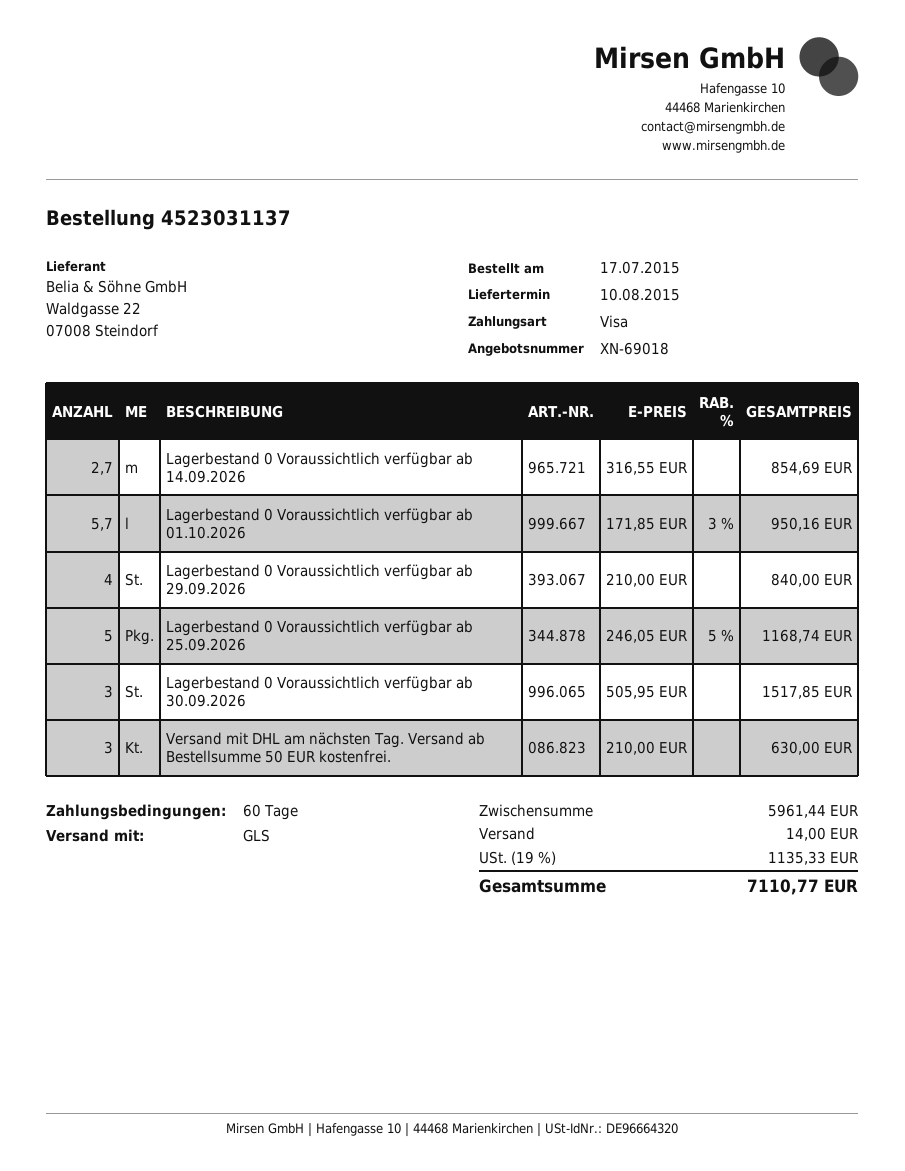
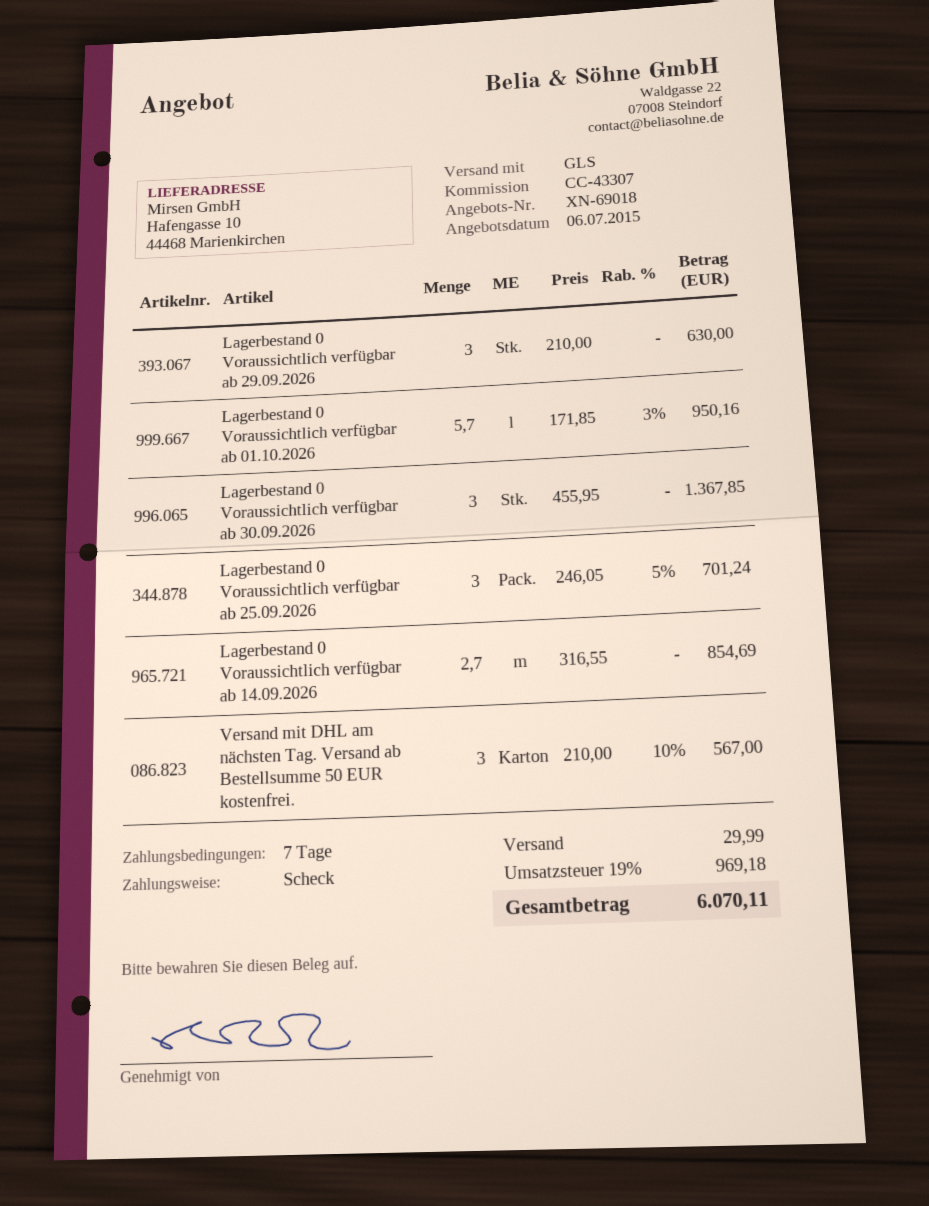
payment terms: 60 days -> 7 days
payment method: Visa -> cheque
Lagerbestand 0 Voraussichtlich verfügbar ab 29.09.2026: 4 x 210.00 = 840.00 -> 3 x 210.00 = 630.00
Lagerbestand 0 Voraussichtlich verfügbar ab 25.09.2026: 5 x 246.05 - 5% = 1168.74 -> 3 x 246.05 - 5% = 701.24
Lagerbestand 0 Voraussichtlich verfügbar ab 30.09.2026: 3 x 505.95 = 1517.85 -> 3 x 455.95 = 1367.85
Versand mit DHL am nächsten Tag. Versand ab Bestellsumme 50 EUR kostenfrei.: 3 x 210.00 = 630.00 -> 3 x 210.00 - 10% = 567.00
shipping: 14.00 -> 29.99
tax: 19% = 1135.33 -> 19% = 969.18
total: 7110.77 -> 6070.11

